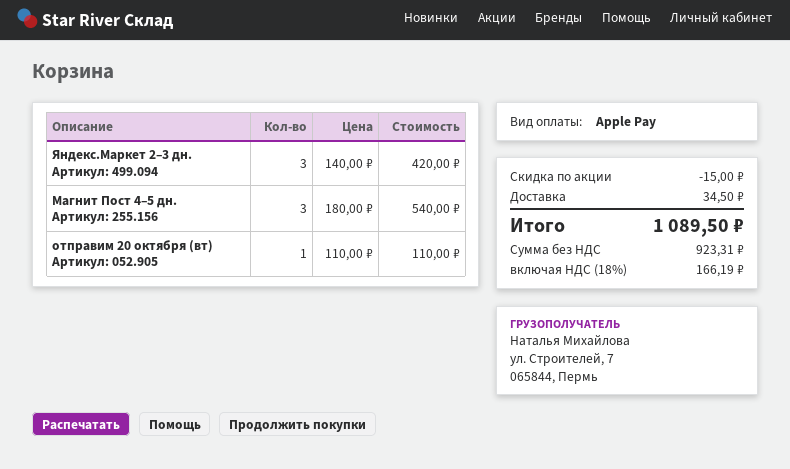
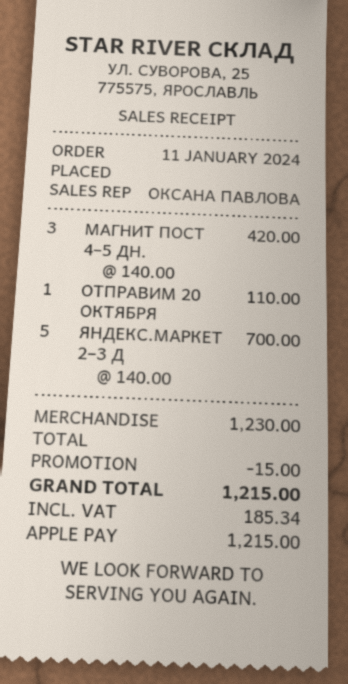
Яндекс.Маркет 2–3 дн.: 3 x 140.00 = 420.00 -> 5 x 140.00 = 700.00
Магнит Пост 4–5 дн.: 3 x 180.00 = 540.00 -> 3 x 140.00 = 420.00
shipping: 34.50 -> none
tax: 166.19 -> 185.34
total: 1089.50 -> 1215.00

